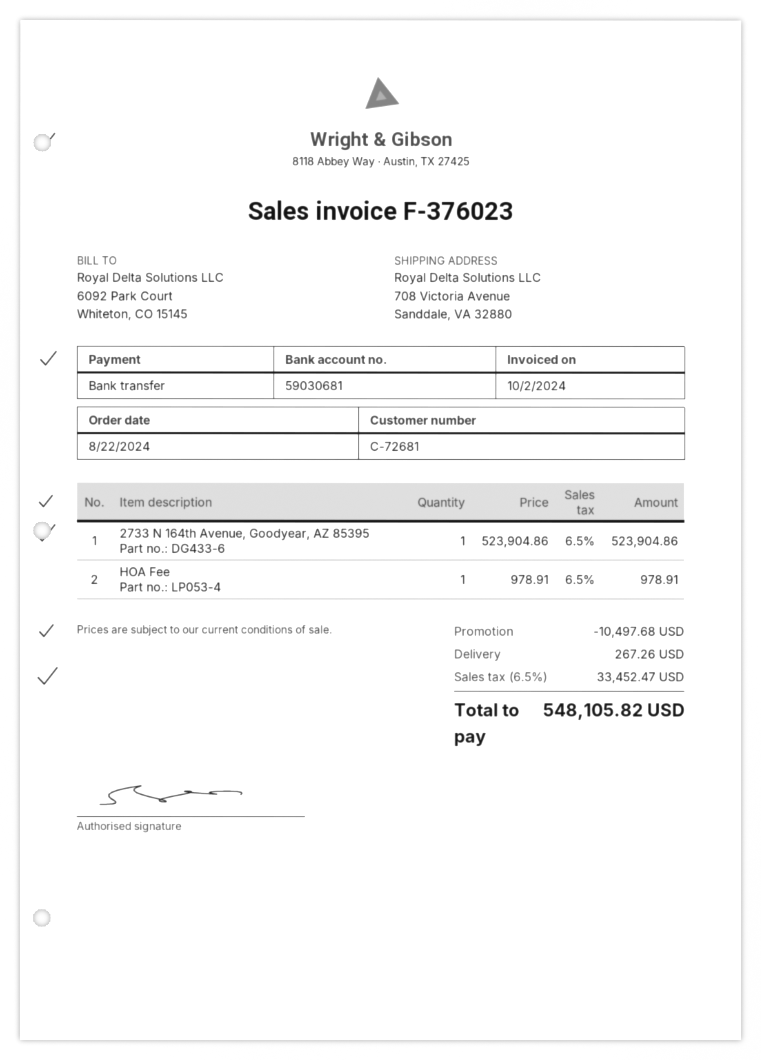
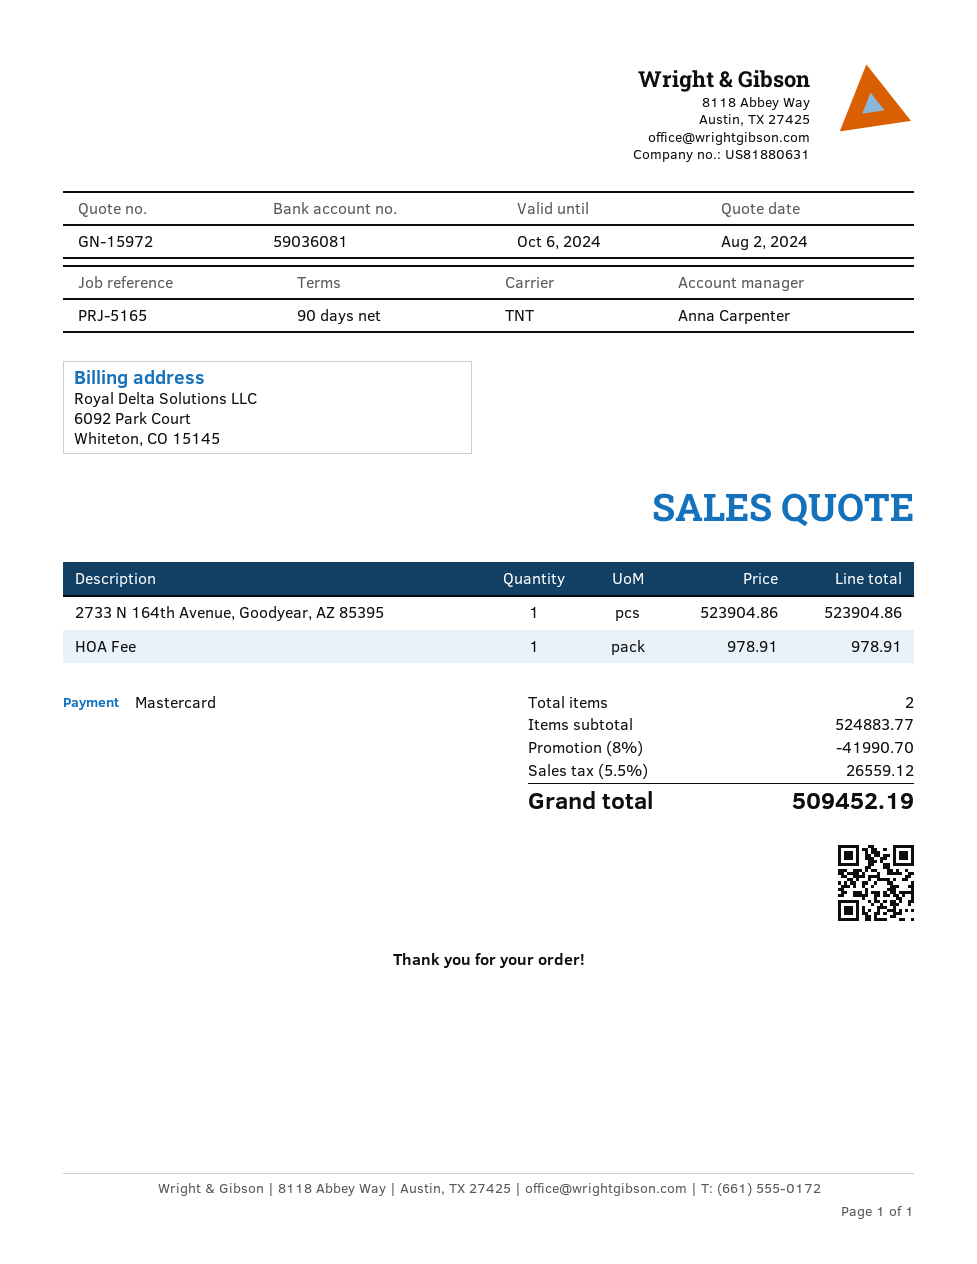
payment method: bank transfer -> Mastercard
bank account: 59030681 -> 59036081
discount: 10497.68 -> 41990.70
shipping: 267.26 -> none
tax: 6.5% = 33452.47 -> 5.5% = 26559.12
total: 548105.82 -> 509452.19

